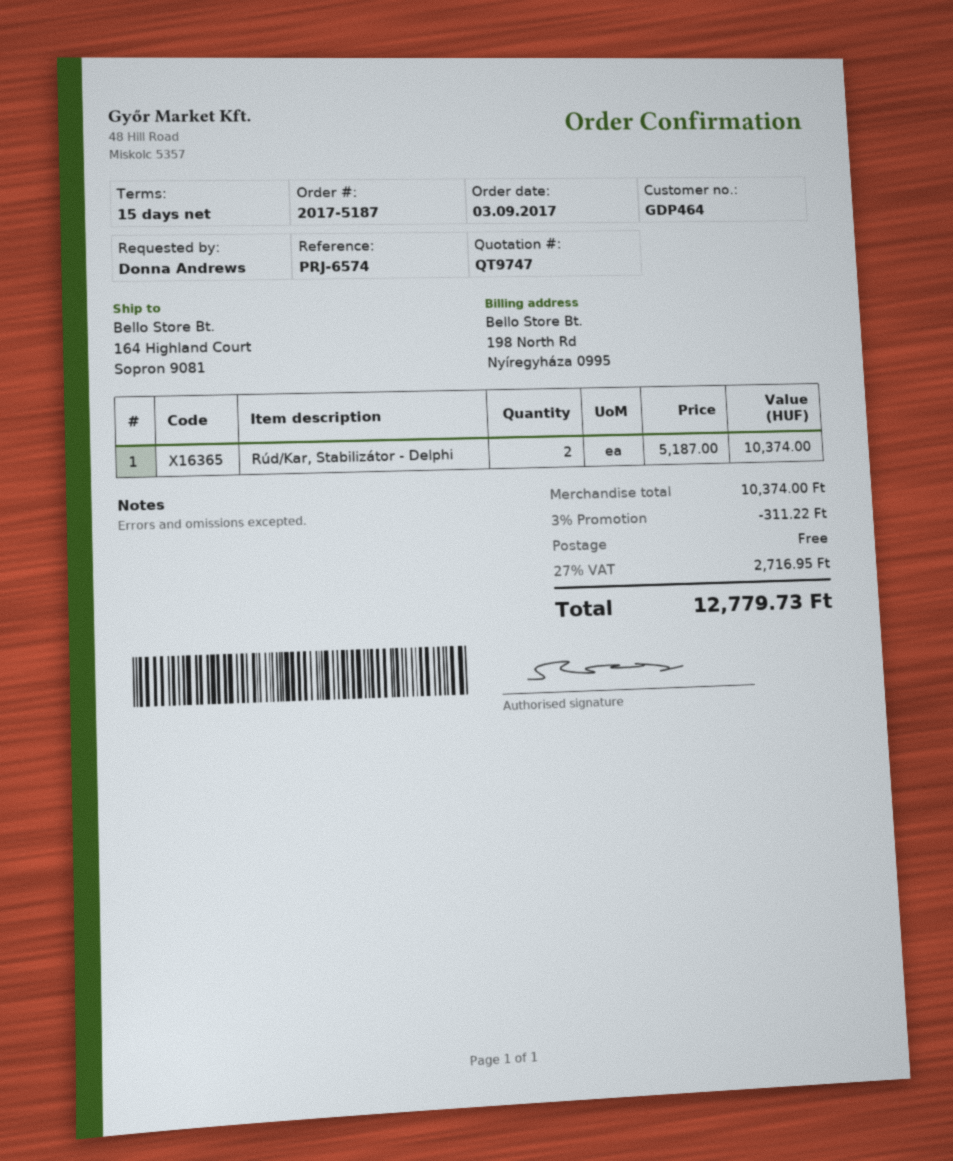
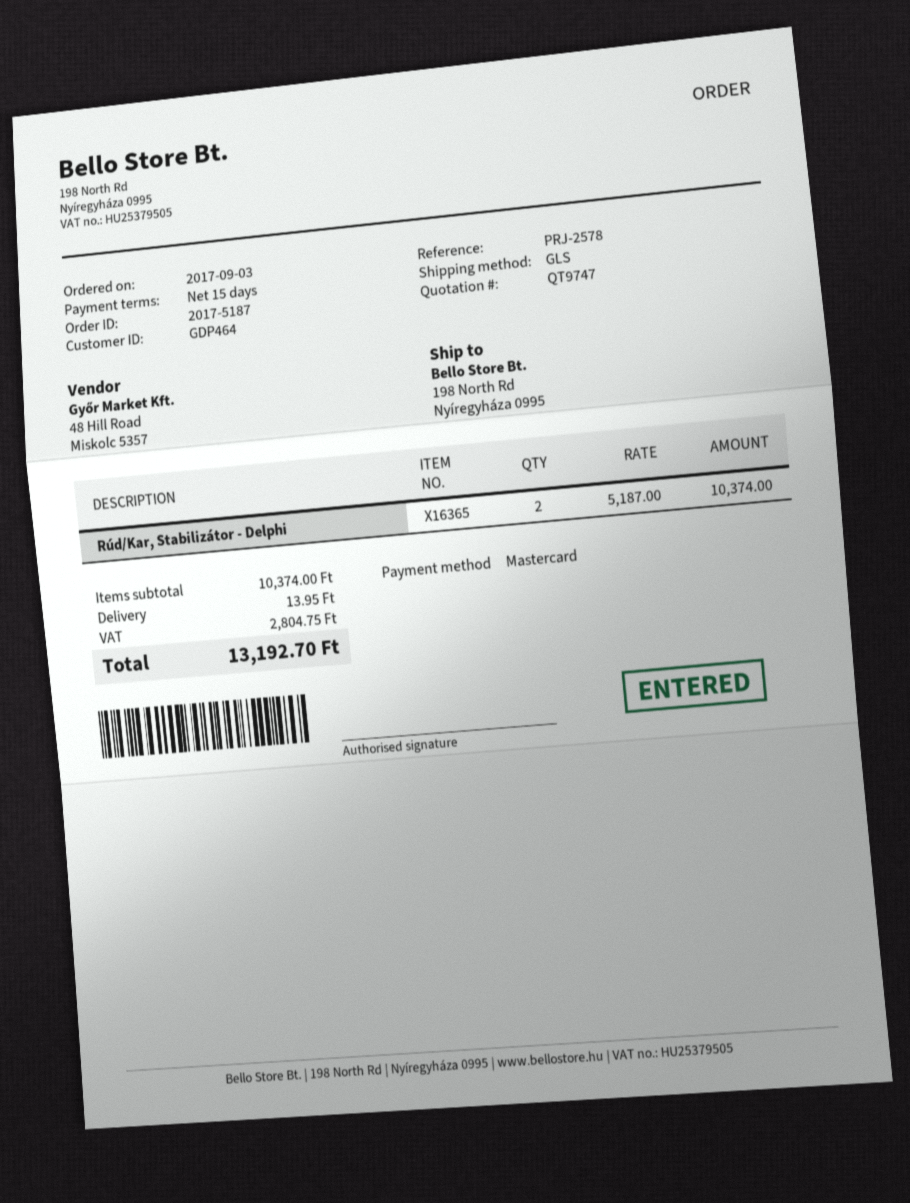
reference: PRJ-6574 -> PRJ-2578
ship to: 164 Highland Court, Sopron 9081 -> 198 North Rd, Nyíregyháza 0995
discount: 3% = 311.22 -> none
shipping: 0.00 -> 13.95
tax: 2716.95 -> 2804.75
total: 12779.73 -> 13192.70

